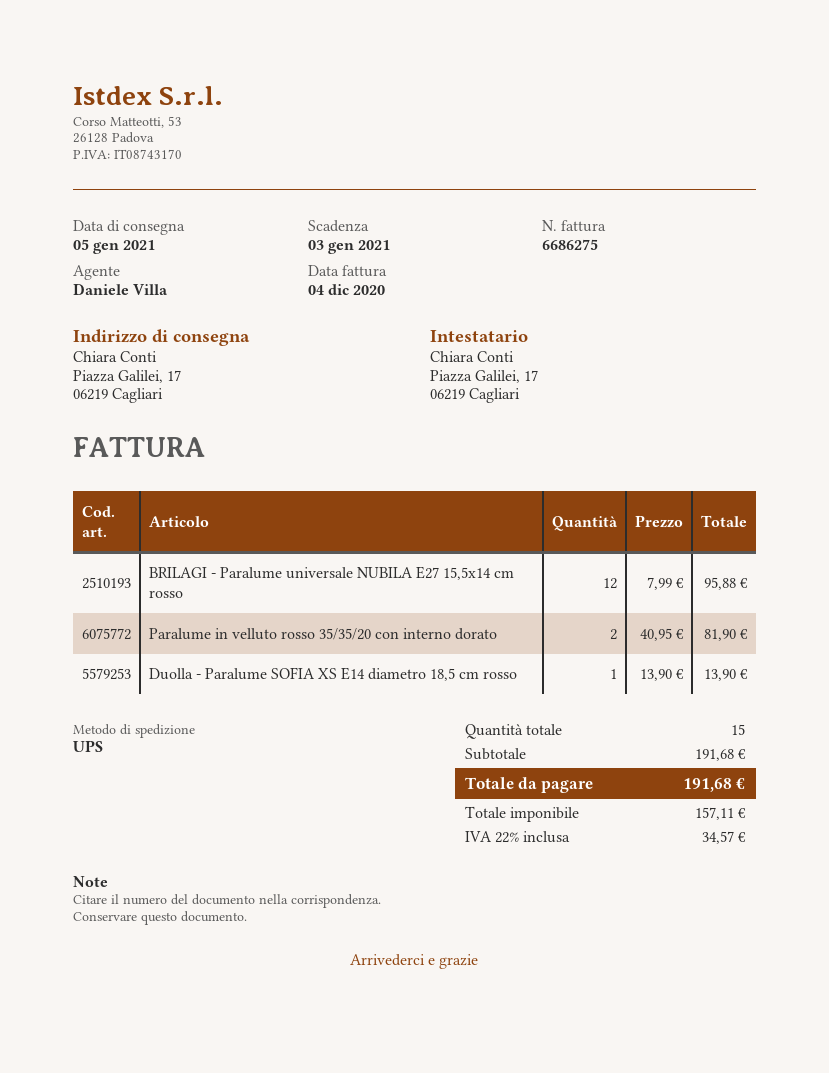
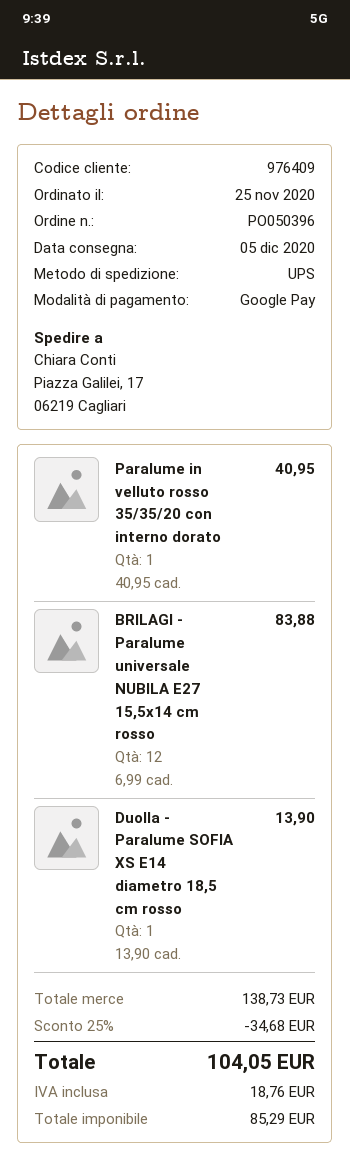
delivery date: 2021-01-05 -> 2020-12-05
BRILAGI - Paralume universale NUBILA E27 15,5x14 cm rosso: 12 x 7.99 = 95.88 -> 12 x 6.99 = 83.88
Paralume in velluto rosso 35/35/20 con interno dorato: 2 x 40.95 = 81.90 -> 1 x 40.95 = 40.95
subtotal: 191.68 -> 138.73
discount: none -> 25% = 34.68
net: 157.11 -> 85.29
tax: 34.57 -> 18.76
total: 191.68 -> 104.05

